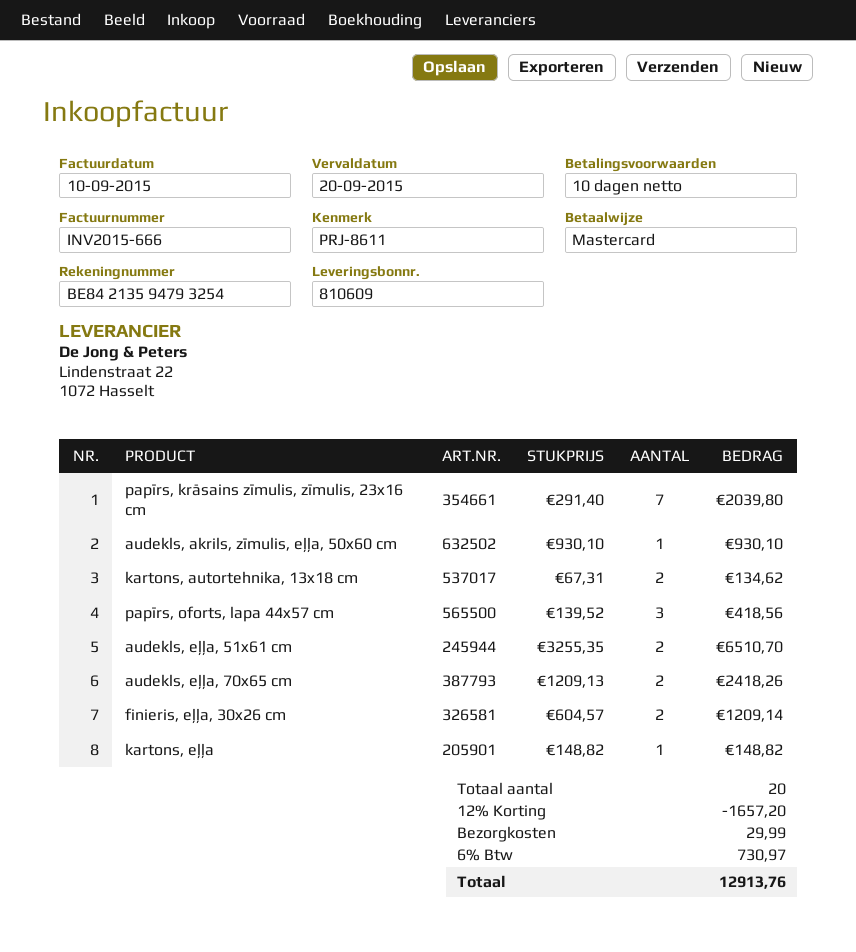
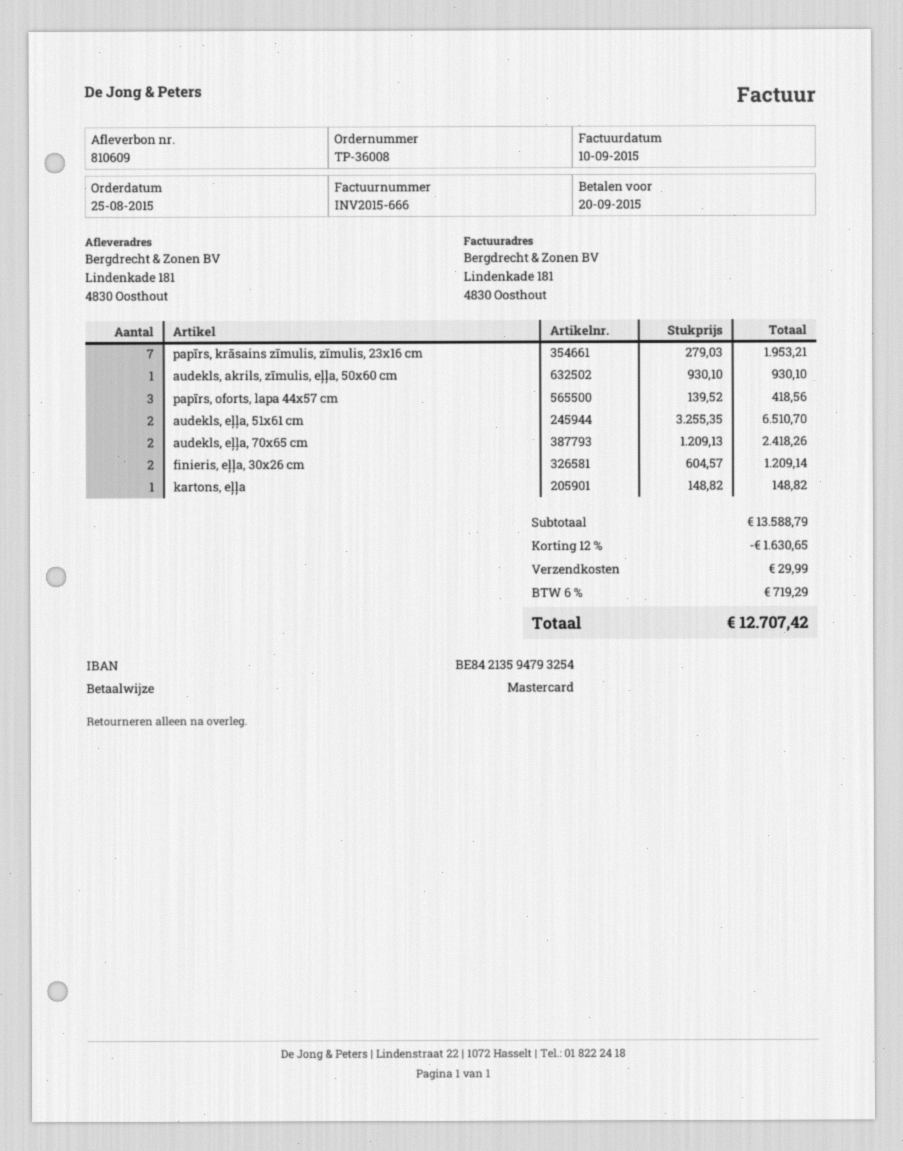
papīrs, krāsains zīmulis, zīmulis, 23x16 cm: 7 x 291.40 = 2039.80 -> 7 x 279.03 = 1953.21
kartons, autortehnika, 13x18 cm: 2 x 67.31 = 134.62 -> none
discount: 12% = 1657.20 -> 12% = 1630.65
tax: 6% = 730.97 -> 6% = 719.29
total: 12913.76 -> 12707.42

